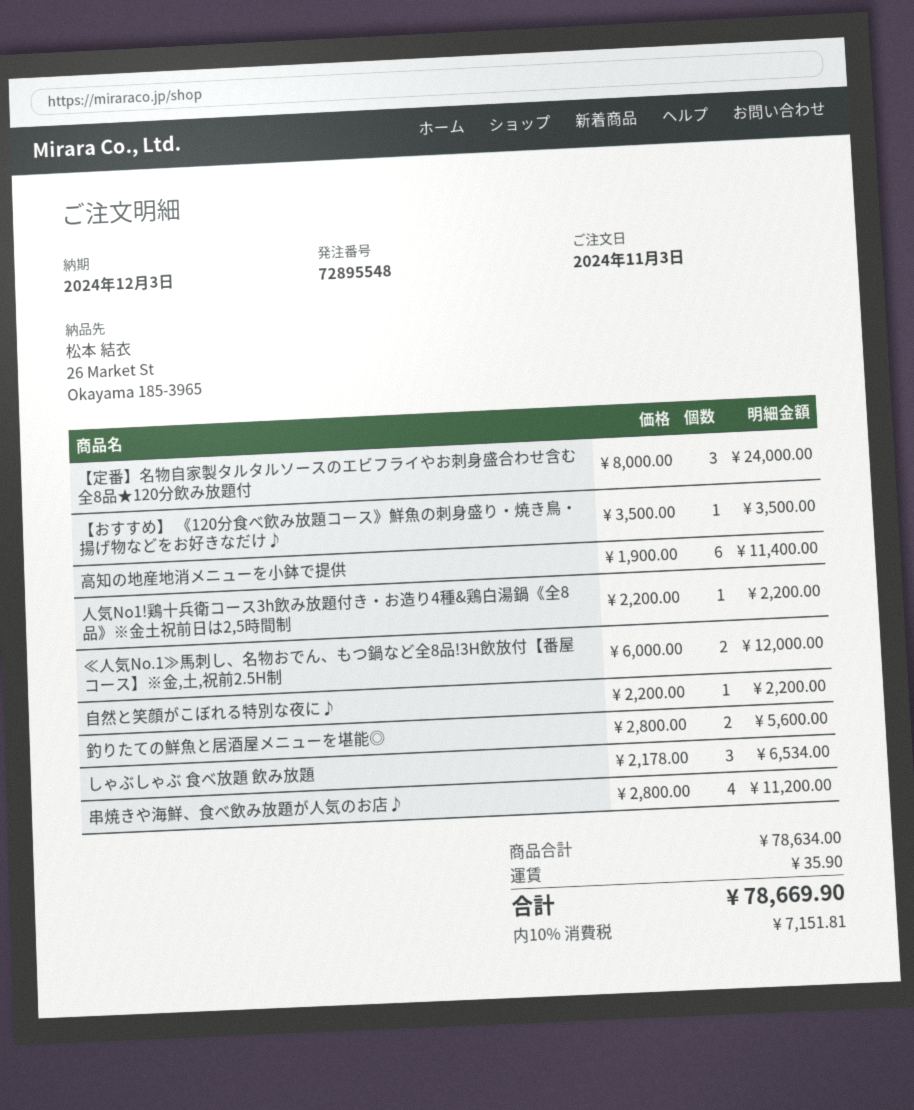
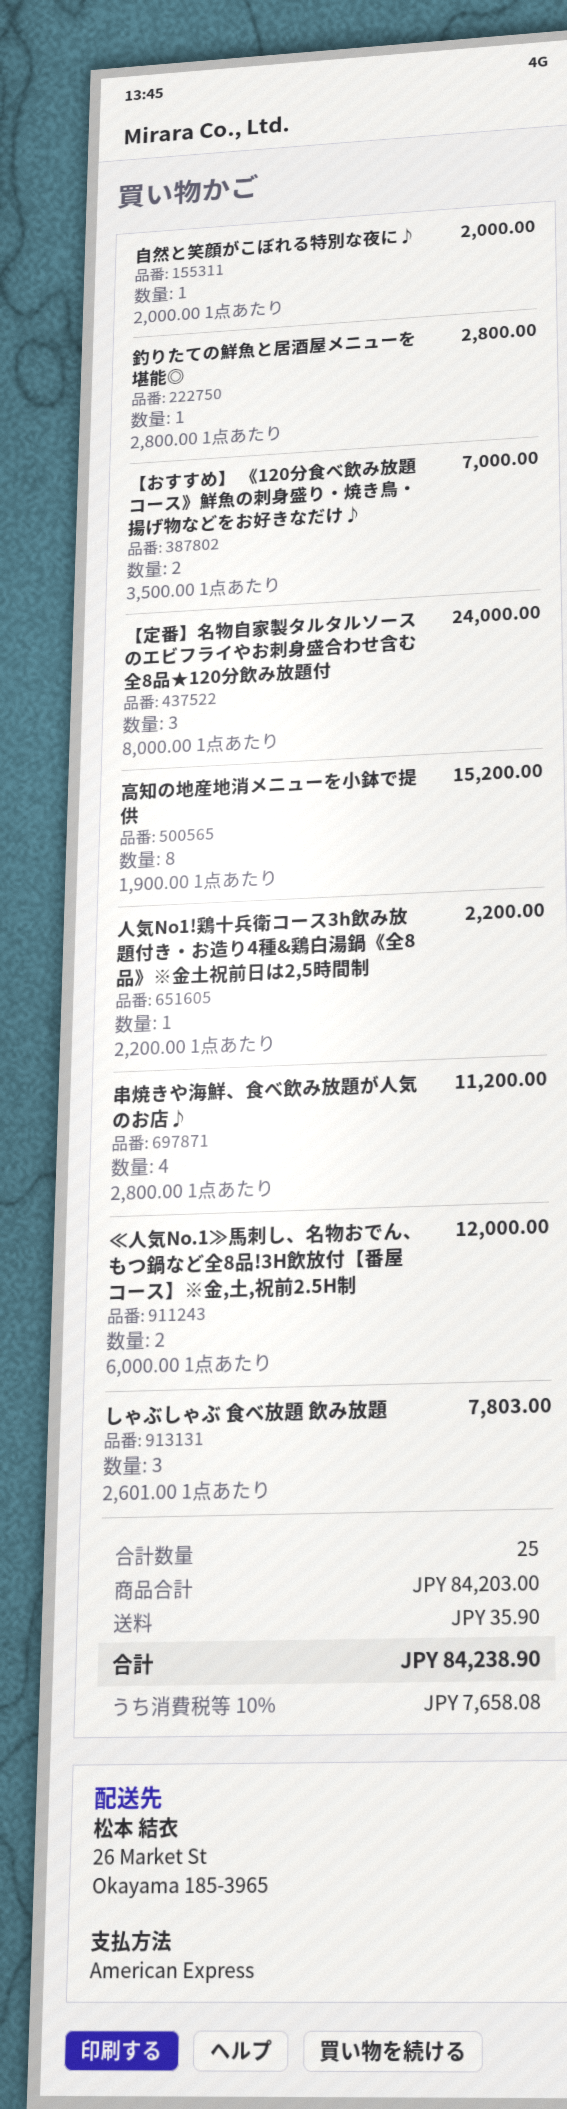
【おすすめ】 《120分食べ飲み放題コース》鮮魚の刺身盛り・焼き鳥・揚げ物などをお好きなだけ♪: 1 x 3500.00 = 3500.00 -> 2 x 3500.00 = 7000.00
高知の地産地消メニューを小鉢で提供: 6 x 1900.00 = 11400.00 -> 8 x 1900.00 = 15200.00
自然と笑顔がこぼれる特別な夜に♪: 1 x 2200.00 = 2200.00 -> 1 x 2000.00 = 2000.00
釣りたての鮮魚と居酒屋メニューを堪能◎: 2 x 2800.00 = 5600.00 -> 1 x 2800.00 = 2800.00
しゃぶしゃぶ 食べ放題 飲み放題: 3 x 2178.00 = 6534.00 -> 3 x 2601.00 = 7803.00
subtotal: 78634.00 -> 84203.00
tax: 10% = 7151.81 -> 10% = 7658.08
total: 78669.90 -> 84238.90

